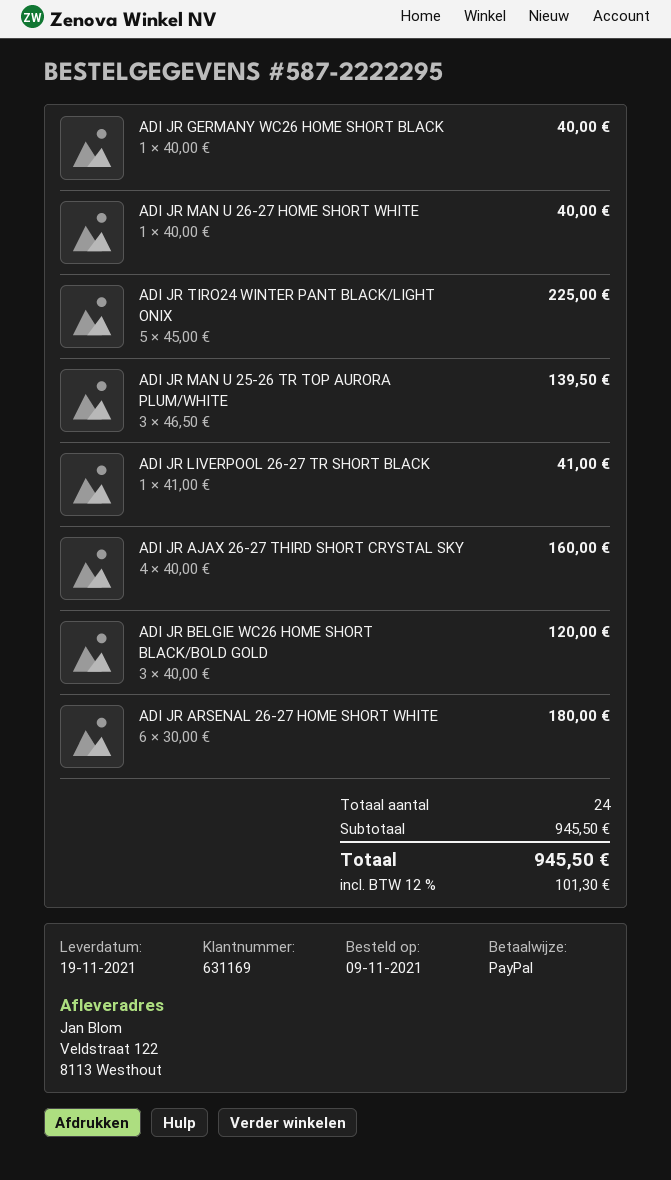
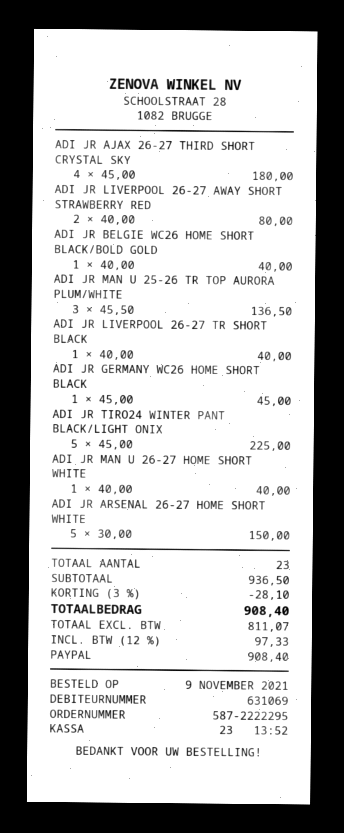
customer number: 631169 -> 631069
ADI JR GERMANY WC26 HOME SHORT BLACK: 1 x 40.00 = 40.00 -> 1 x 45.00 = 45.00
ADI JR MAN U 25-26 TR TOP AURORA PLUM/WHITE: 3 x 46.50 = 139.50 -> 3 x 45.50 = 136.50
ADI JR LIVERPOOL 26-27 TR SHORT BLACK: 1 x 41.00 = 41.00 -> 1 x 40.00 = 40.00
ADI JR AJAX 26-27 THIRD SHORT CRYSTAL SKY: 4 x 40.00 = 160.00 -> 4 x 45.00 = 180.00
ADI JR BELGIE WC26 HOME SHORT BLACK/BOLD GOLD: 3 x 40.00 = 120.00 -> 1 x 40.00 = 40.00
ADI JR ARSENAL 26-27 HOME SHORT WHITE: 6 x 30.00 = 180.00 -> 5 x 30.00 = 150.00
ADI JR LIVERPOOL 26-27 AWAY SHORT STRAWBERRY RED: none -> 2 x 40.00 = 80.00
total quantity: 24 -> 23
subtotal: 945.50 -> 936.50
discount: none -> 3% = 28.10
tax: 12% = 101.30 -> 12% = 97.33
total: 945.50 -> 908.40

